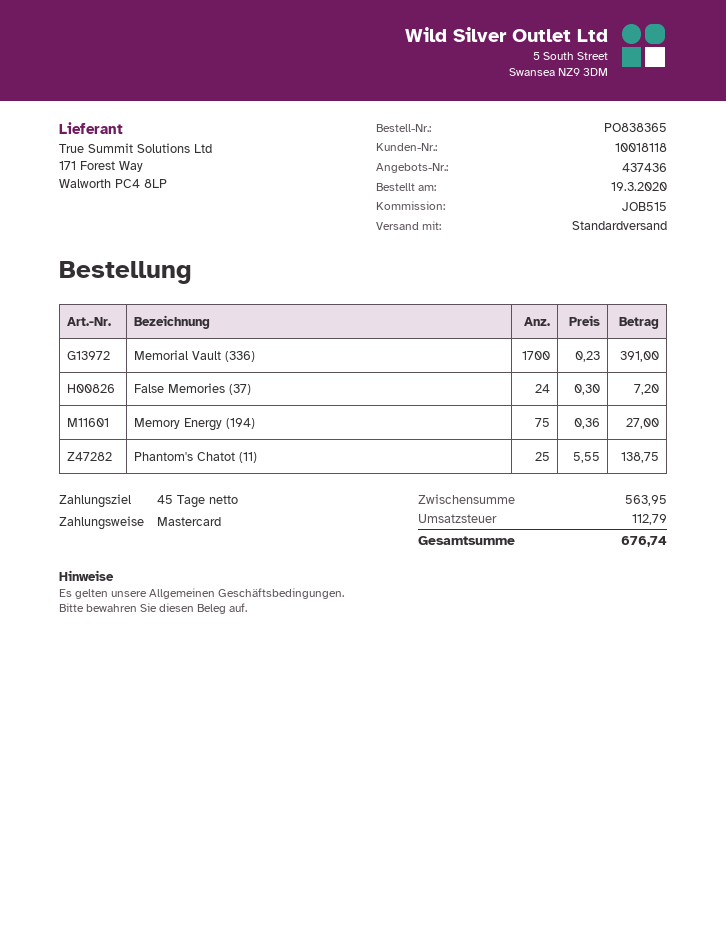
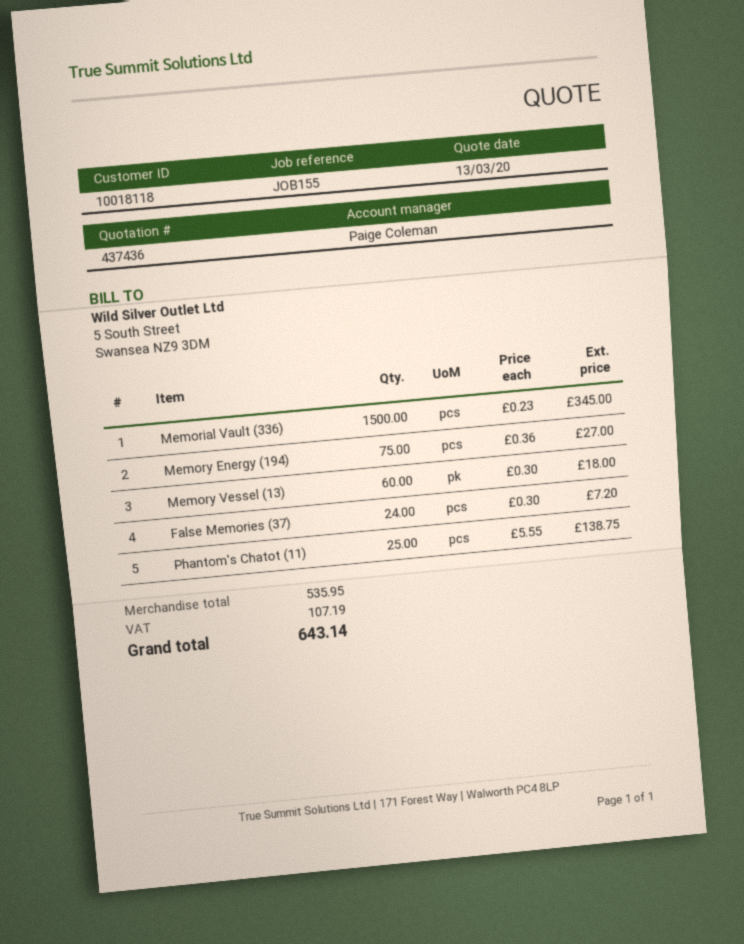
reference: JOB515 -> JOB155
Memorial Vault (336): 1700 x 0.23 = 391.00 -> 1500 x 0.23 = 345.00
Memory Vessel (13): none -> 60 x 0.30 = 18.00
subtotal: 563.95 -> 535.95
tax: 112.79 -> 107.19
total: 676.74 -> 643.14

